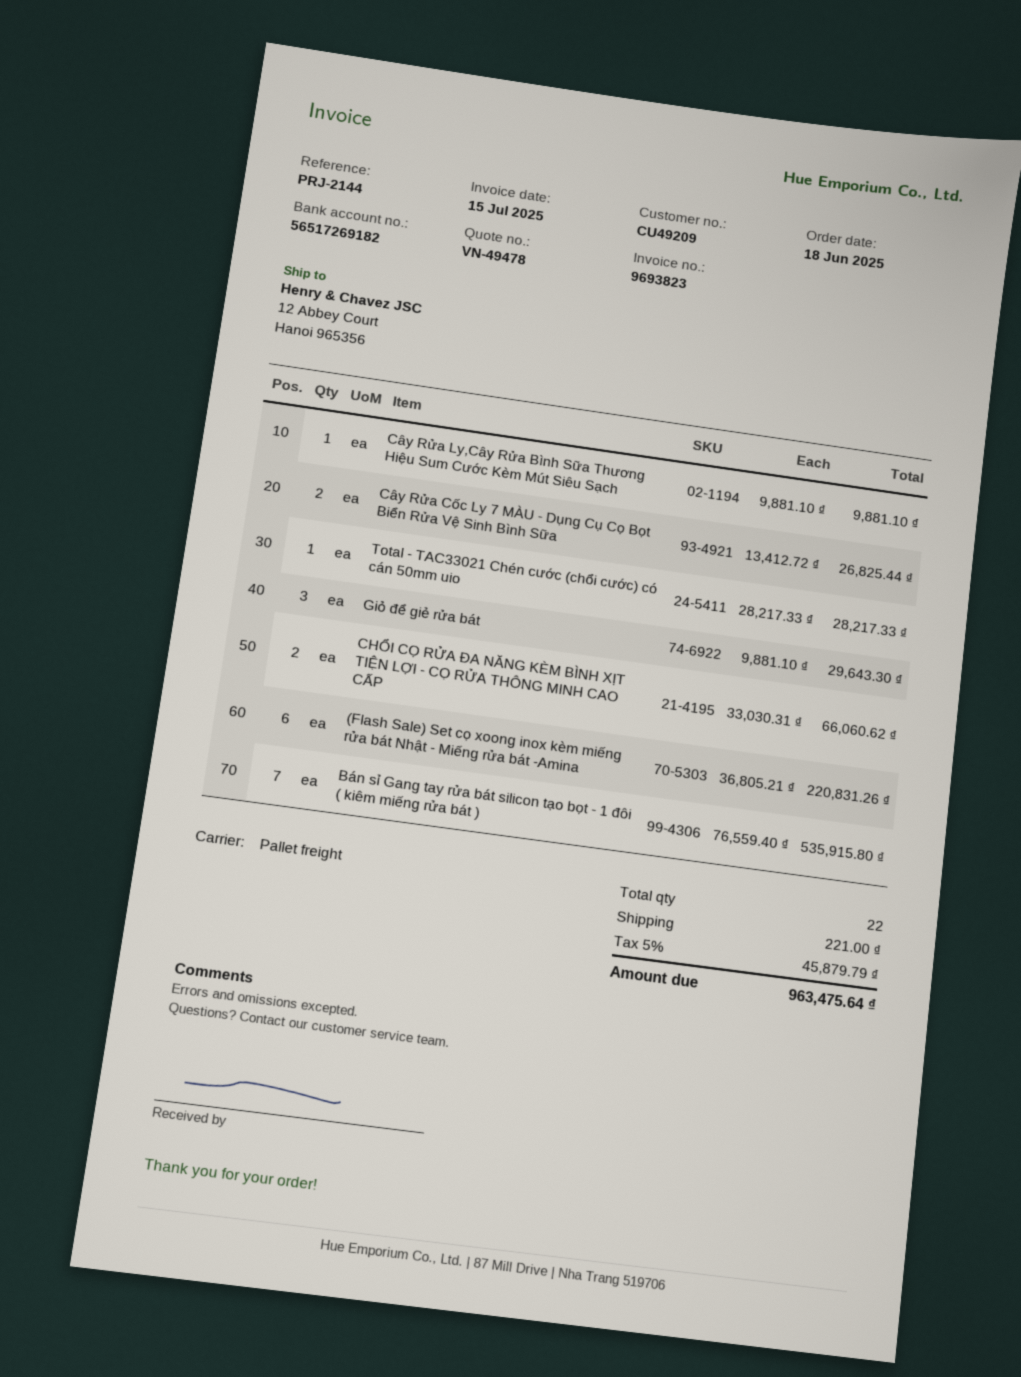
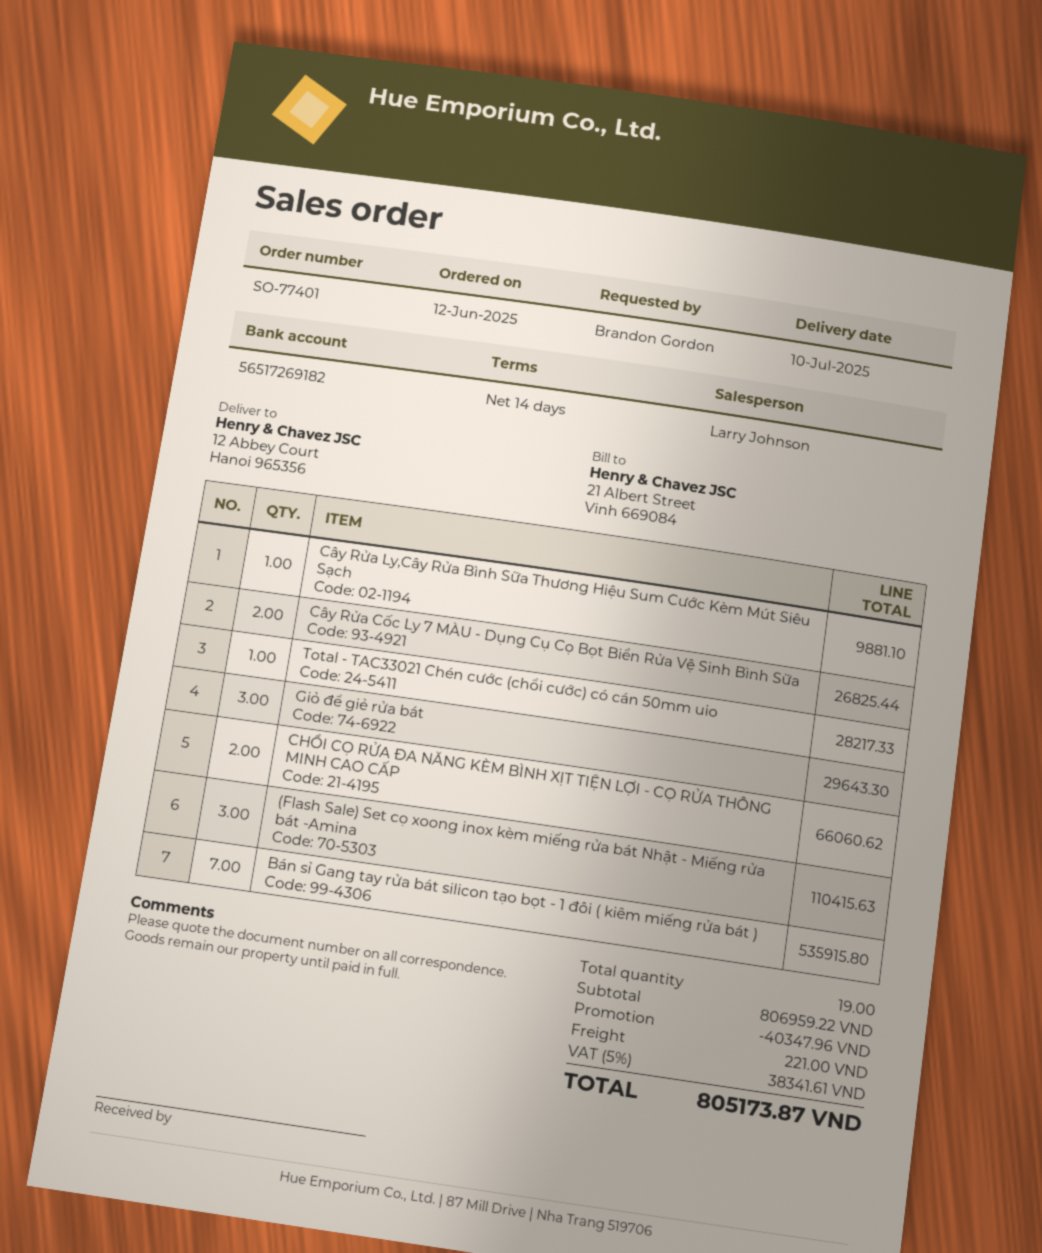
order date: 2025-06-18 -> 2025-06-12
(Flash Sale) Set cọ xoong inox kèm miếng rửa bát Nhật - Miếng rửa bát -Amina: 6 for 220831.26 -> 3 for 110415.63
total quantity: 22 -> 19
discount: none -> 40347.96
tax: 5% = 45879.79 -> 5% = 38341.61
total: 963475.64 -> 805173.87

